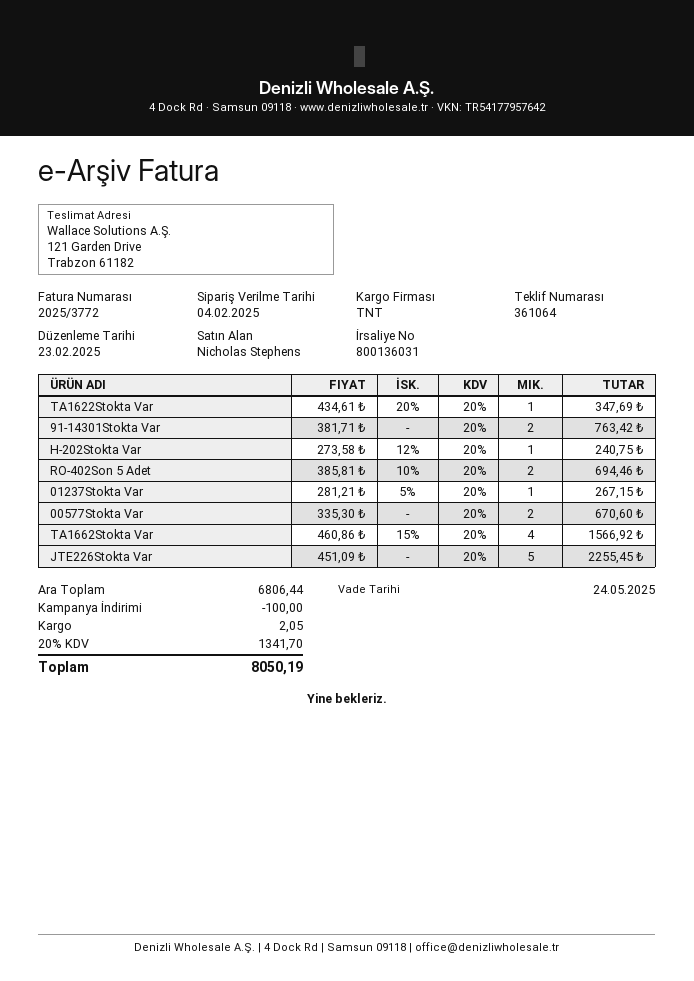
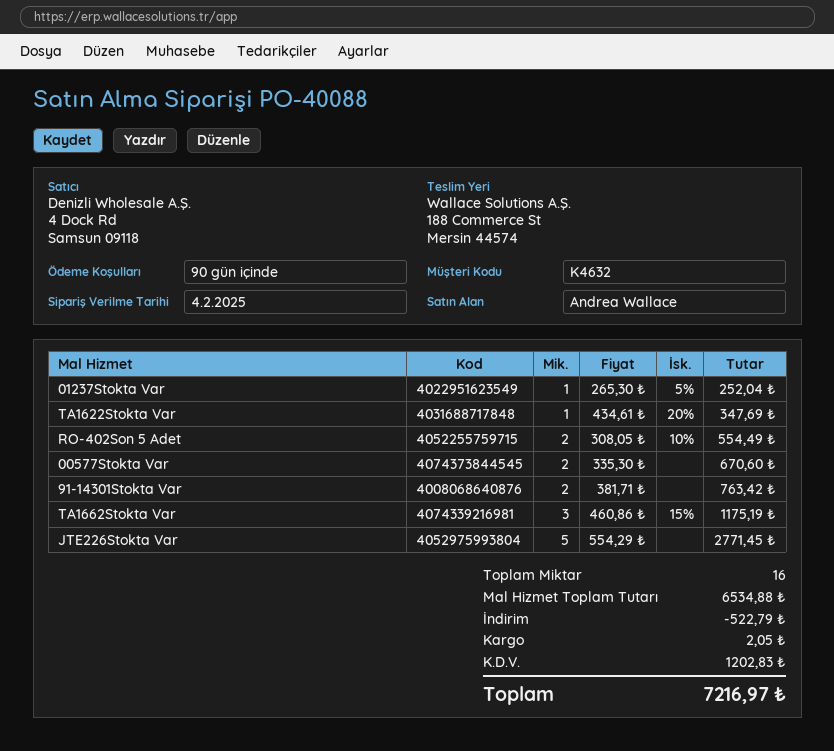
ordered by: Nicholas Stephens -> Andrea Wallace
ship to: 121 Garden Drive, Trabzon 61182 -> 188 Commerce St, Mersin 44574
H-202Stokta Var: 1 x 273.58 - 12% = 240.75 -> none
RO-402Son 5 Adet: 2 x 385.81 - 10% = 694.46 -> 2 x 308.05 - 10% = 554.49
01237Stokta Var: 1 x 281.21 - 5% = 267.15 -> 1 x 265.30 - 5% = 252.04
TA1662Stokta Var: 4 x 460.86 - 15% = 1566.92 -> 3 x 460.86 - 15% = 1175.19
JTE226Stokta Var: 5 x 451.09 = 2255.45 -> 5 x 554.29 = 2771.45
subtotal: 6806.44 -> 6534.88
discount: 100.00 -> 522.79
tax: 1341.70 -> 1202.83
total: 8050.19 -> 7216.97

